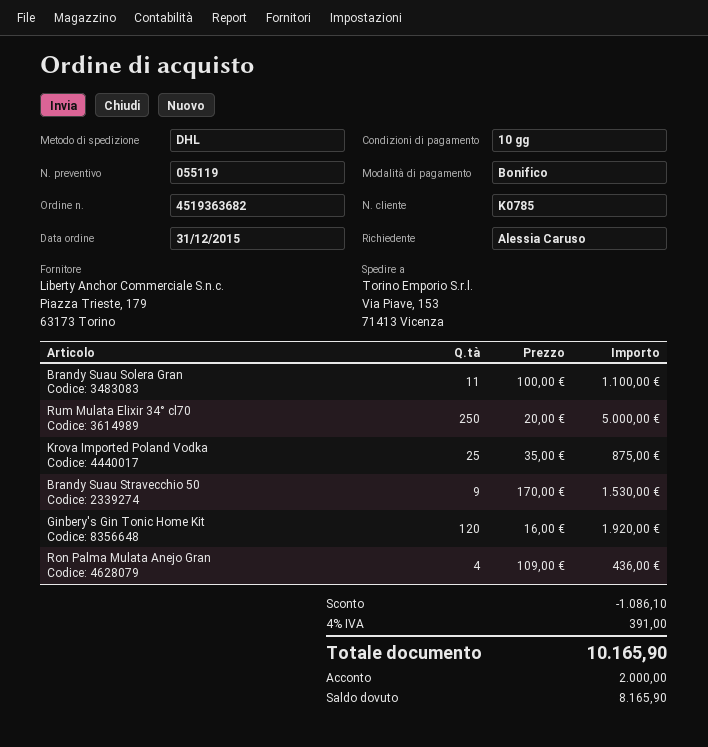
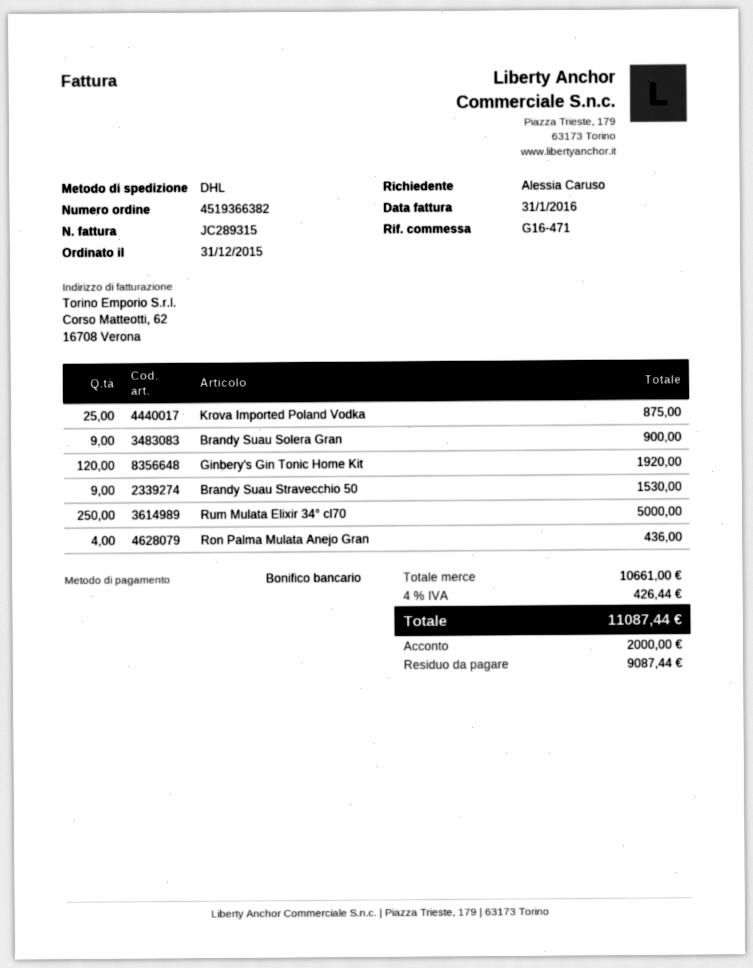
order number: 4519363682 -> 4519366382
Brandy Suau Solera Gran: 11 for 1100.00 -> 9 for 900.00
discount: 1086.10 -> none
tax: 4% = 391.00 -> 4% = 426.44
total: 10165.90 -> 11087.44
balance: 8165.90 -> 9087.44

